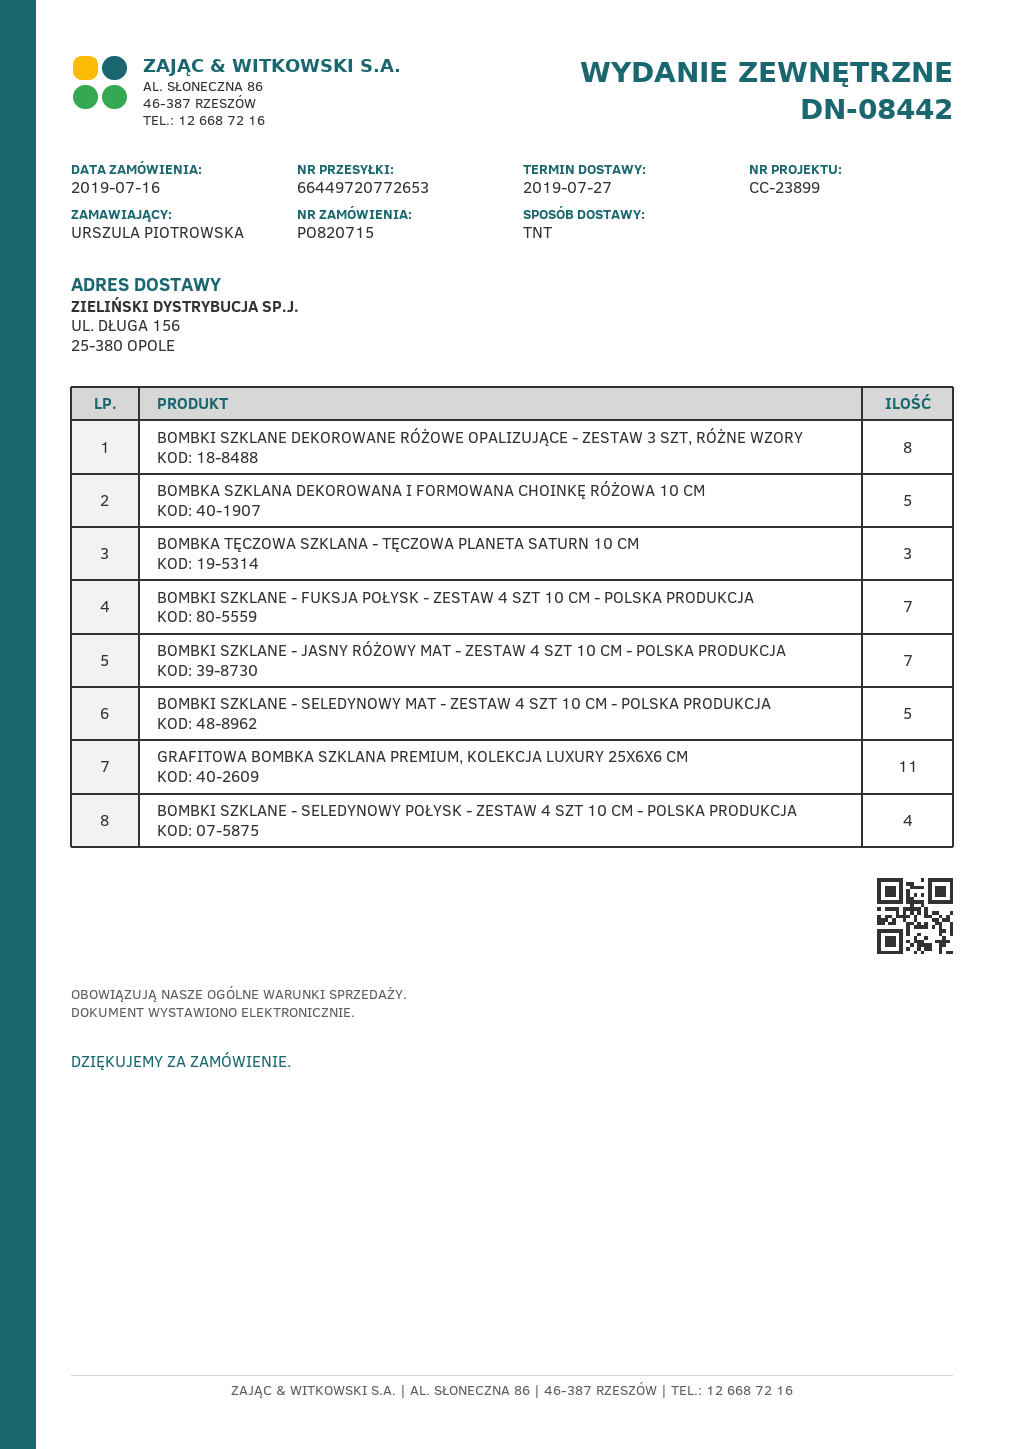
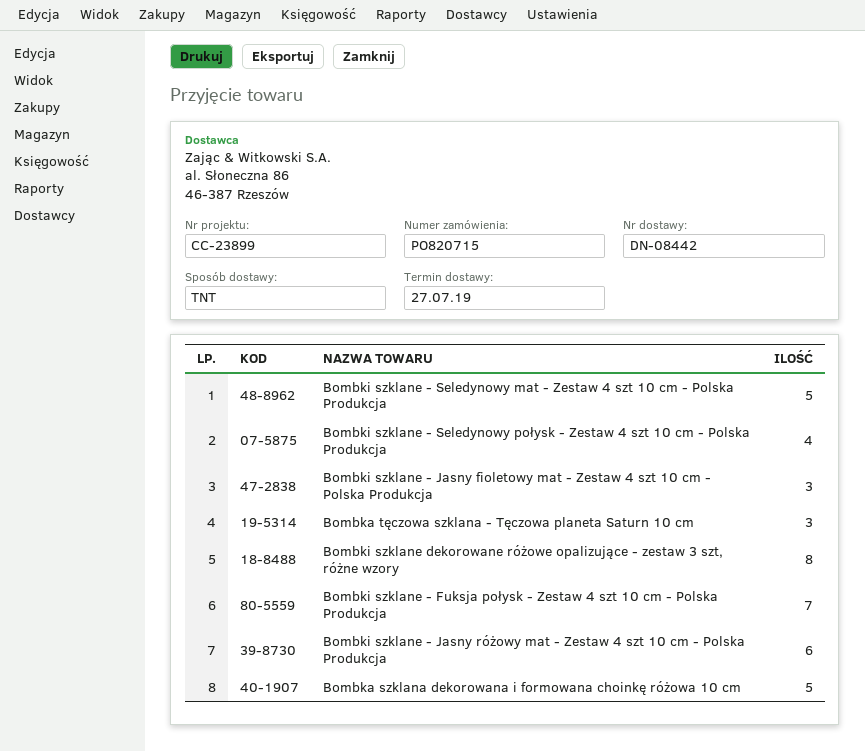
BOMBKI SZKLANE - JASNY RÓŻOWY MAT - ZESTAW 4 SZT 10 CM - POLSKA PRODUKCJA: 7 -> 6
GRAFITOWA BOMBKA SZKLANA PREMIUM, KOLEKCJA LUXURY 25X6X6 CM: 11 -> none
Bombki szklane - Jasny fioletowy mat - Zestaw 4 szt 10 cm - Polska Produkcja: none -> 3

